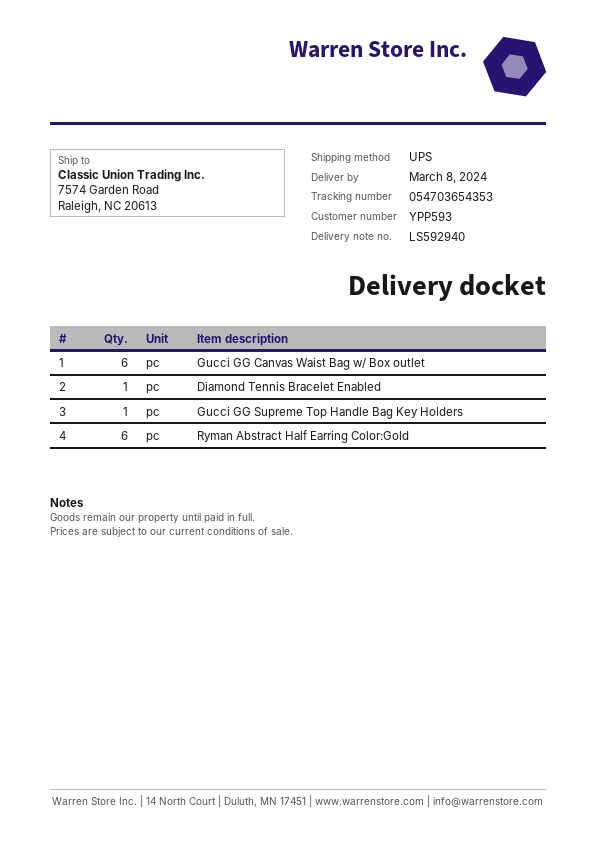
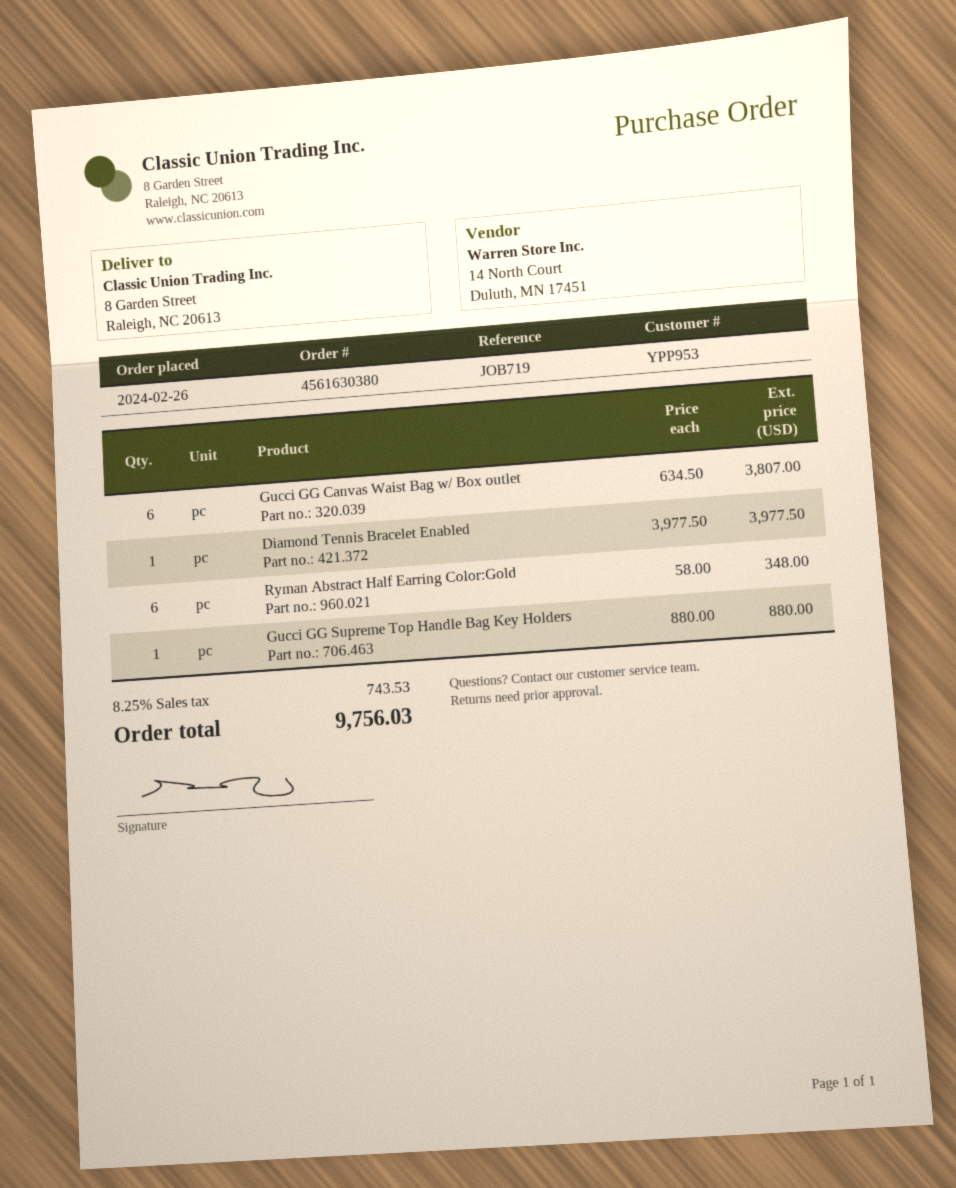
customer number: YPP593 -> YPP953
ship to: 7574 Garden Road, Raleigh, NC 20613 -> 8 Garden Street, Raleigh, NC 20613

